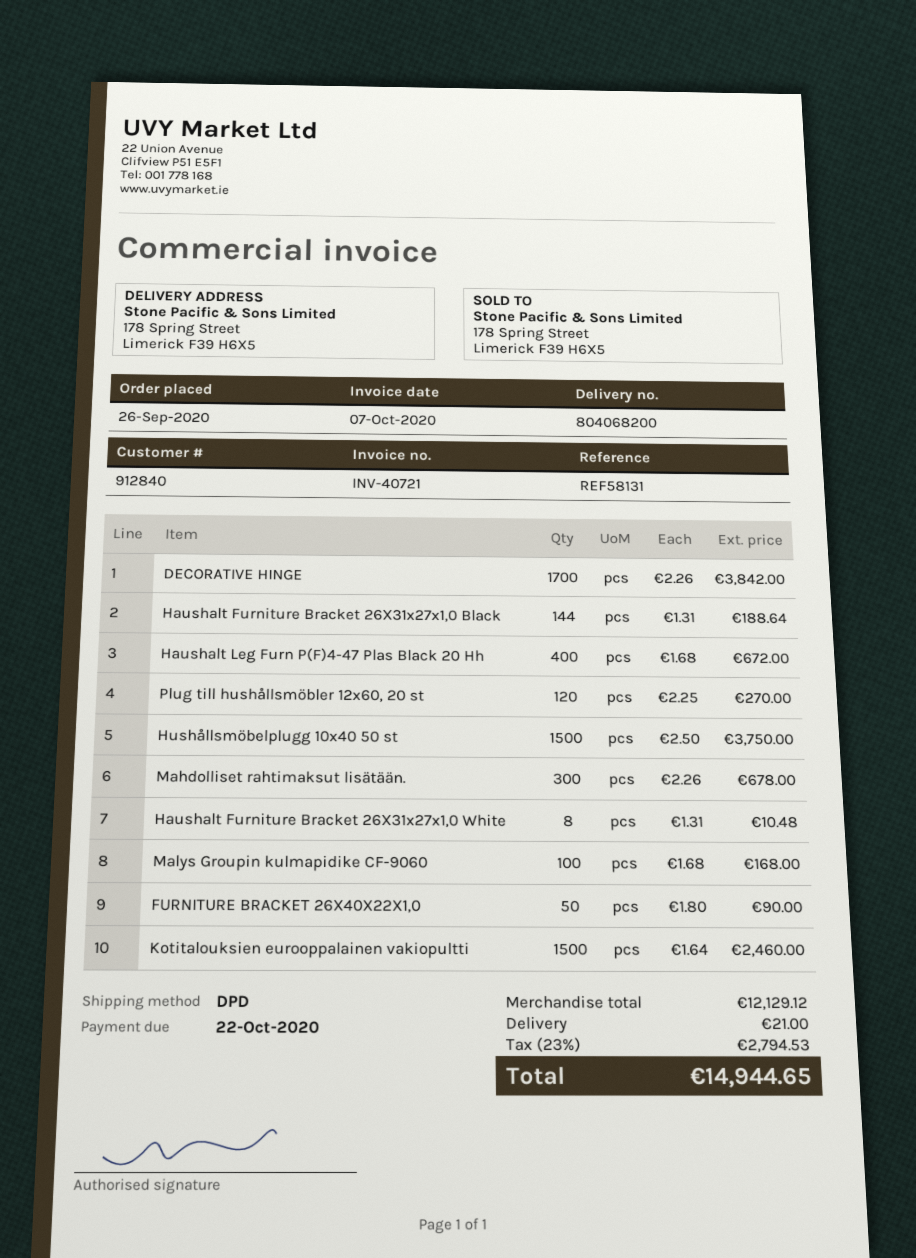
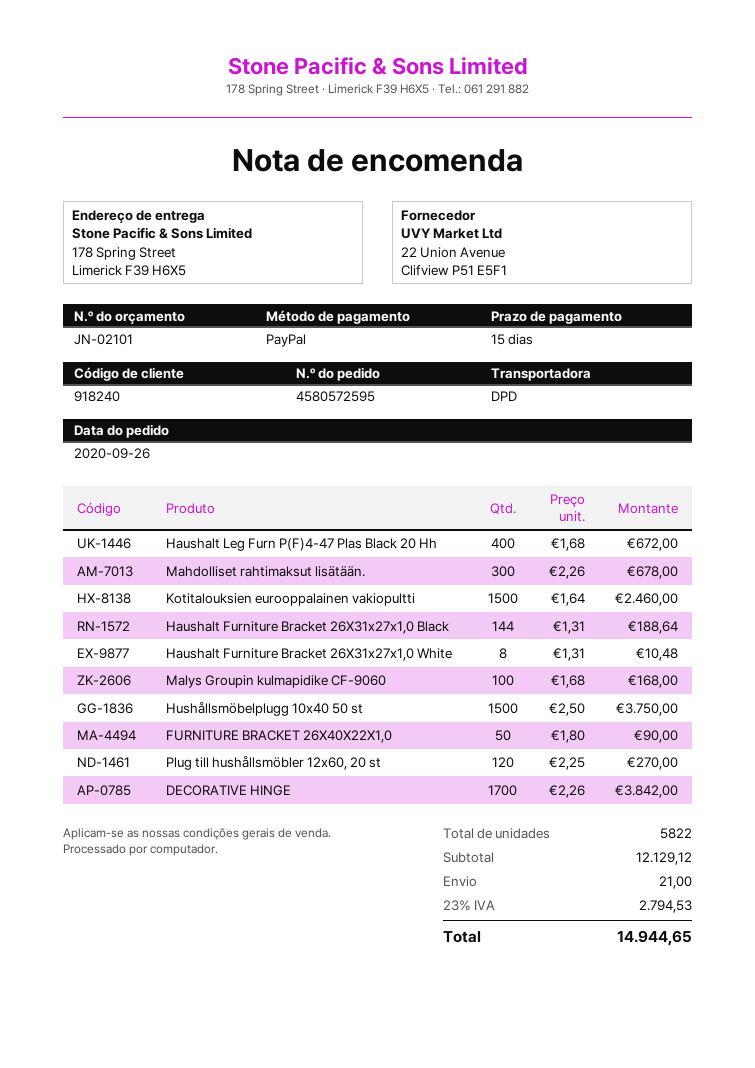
customer number: 912840 -> 918240

